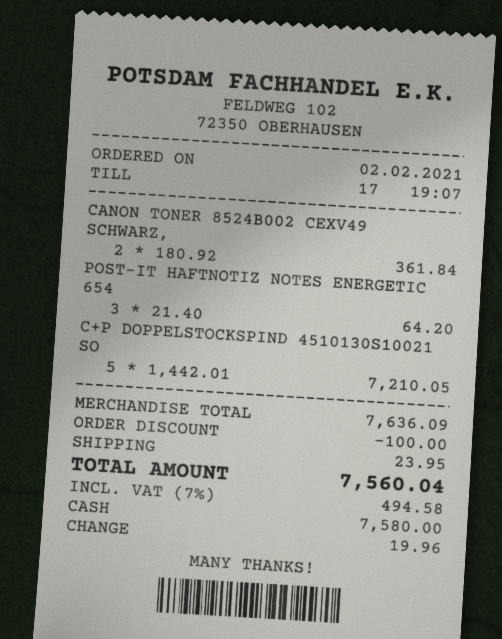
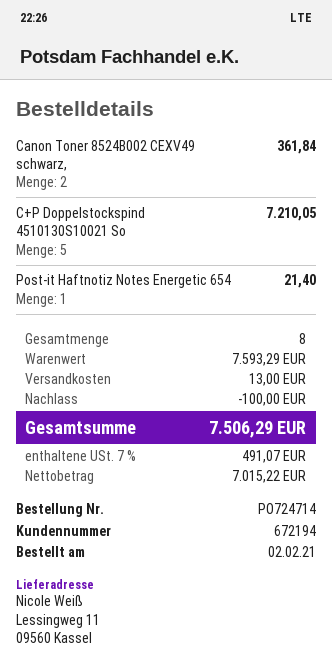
POST-IT HAFTNOTIZ NOTES ENERGETIC 654: 3 for 64.20 -> 1 for 21.40
subtotal: 7636.09 -> 7593.29
shipping: 23.95 -> 13.00
tax: 7% = 494.58 -> 7% = 491.07
total: 7560.04 -> 7506.29

